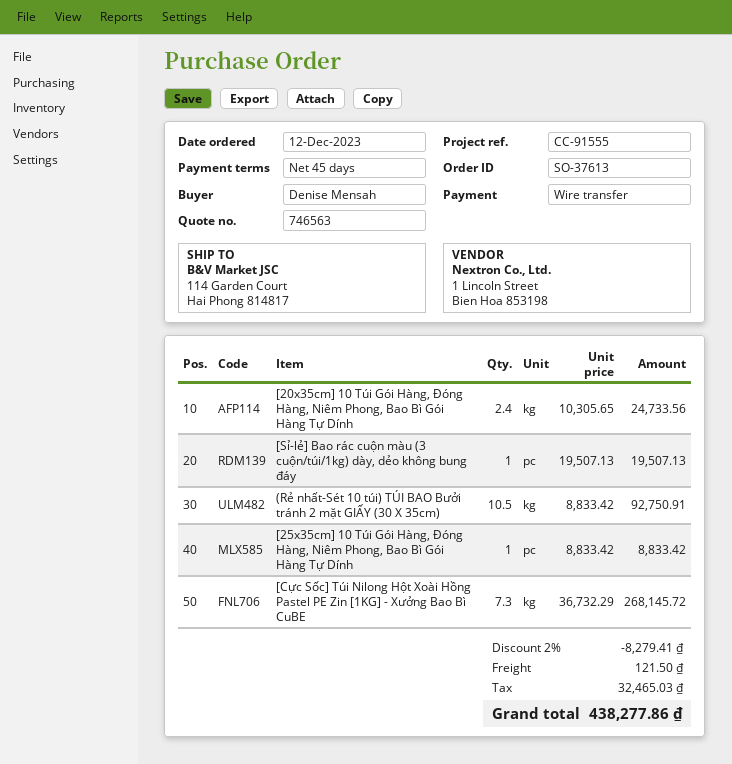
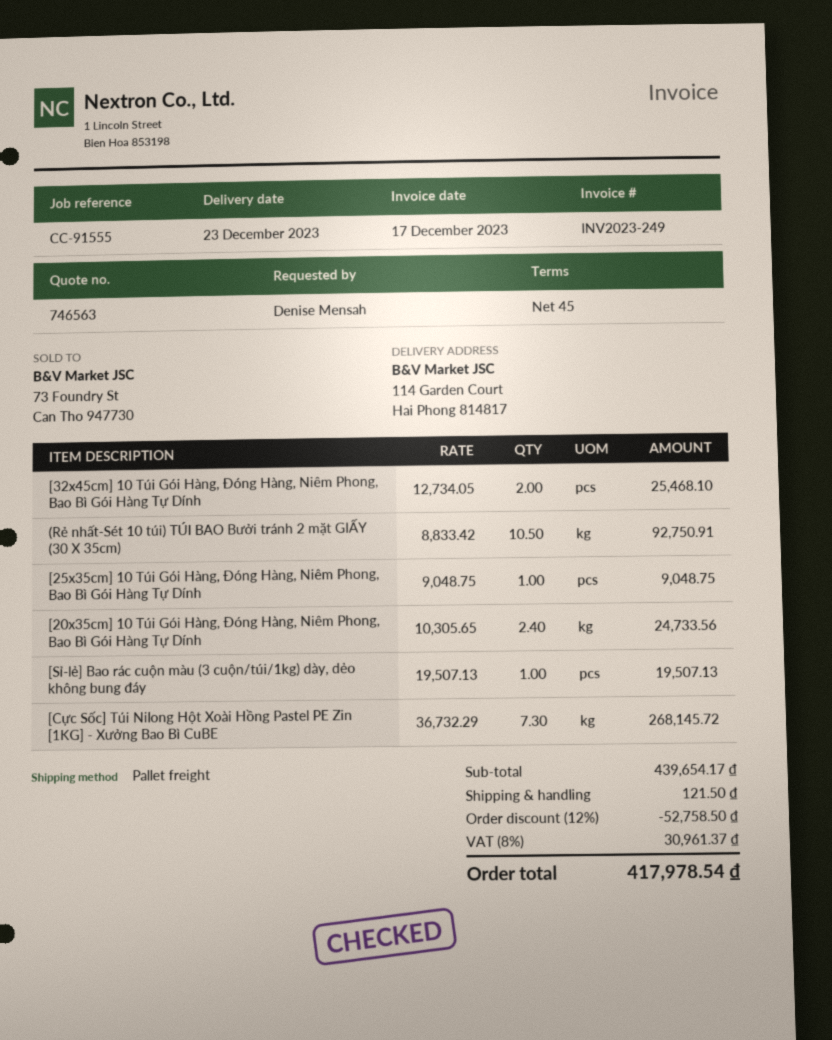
[25x35cm] 10 Túi Gói Hàng, Đóng Hàng, Niêm Phong, Bao Bì Gói Hàng Tự Dính: 1 x 8833.42 = 8833.42 -> 1 x 9048.75 = 9048.75
[32x45cm] 10 Túi Gói Hàng, Đóng Hàng, Niêm Phong, Bao Bì Gói Hàng Tự Dính: none -> 2 x 12734.05 = 25468.10
discount: 2% = 8279.41 -> 12% = 52758.50
tax: 32465.03 -> 30961.37
total: 438277.86 -> 417978.54

